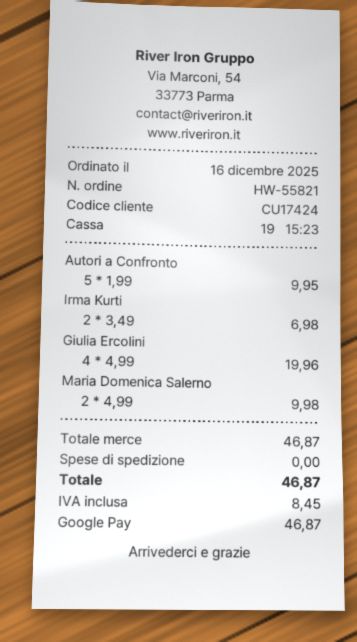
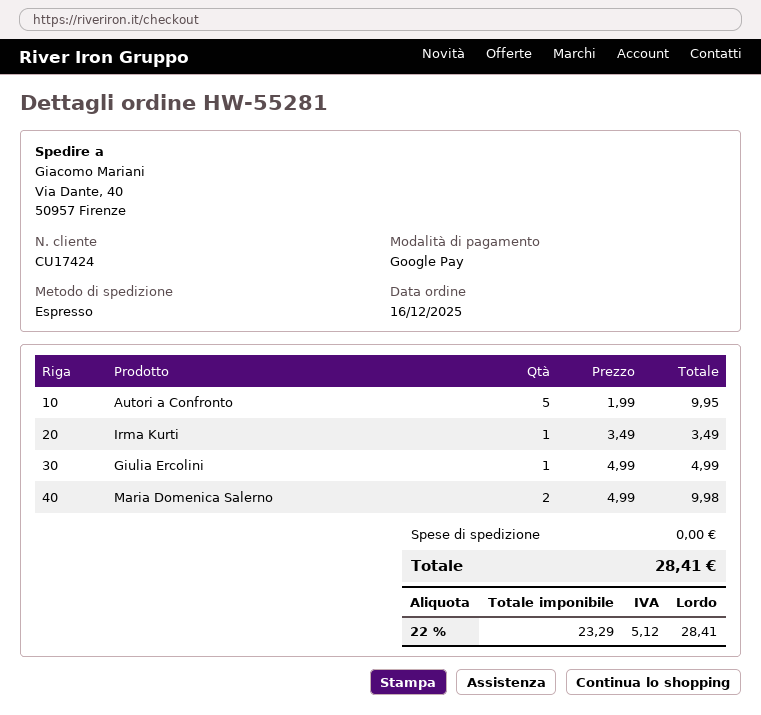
order number: HW-55821 -> HW-55281
Irma Kurti: 2 x 3.49 = 6.98 -> 1 x 3.49 = 3.49
Giulia Ercolini: 4 x 4.99 = 19.96 -> 1 x 4.99 = 4.99
tax: 8.45 -> 5.12
total: 46.87 -> 28.41

